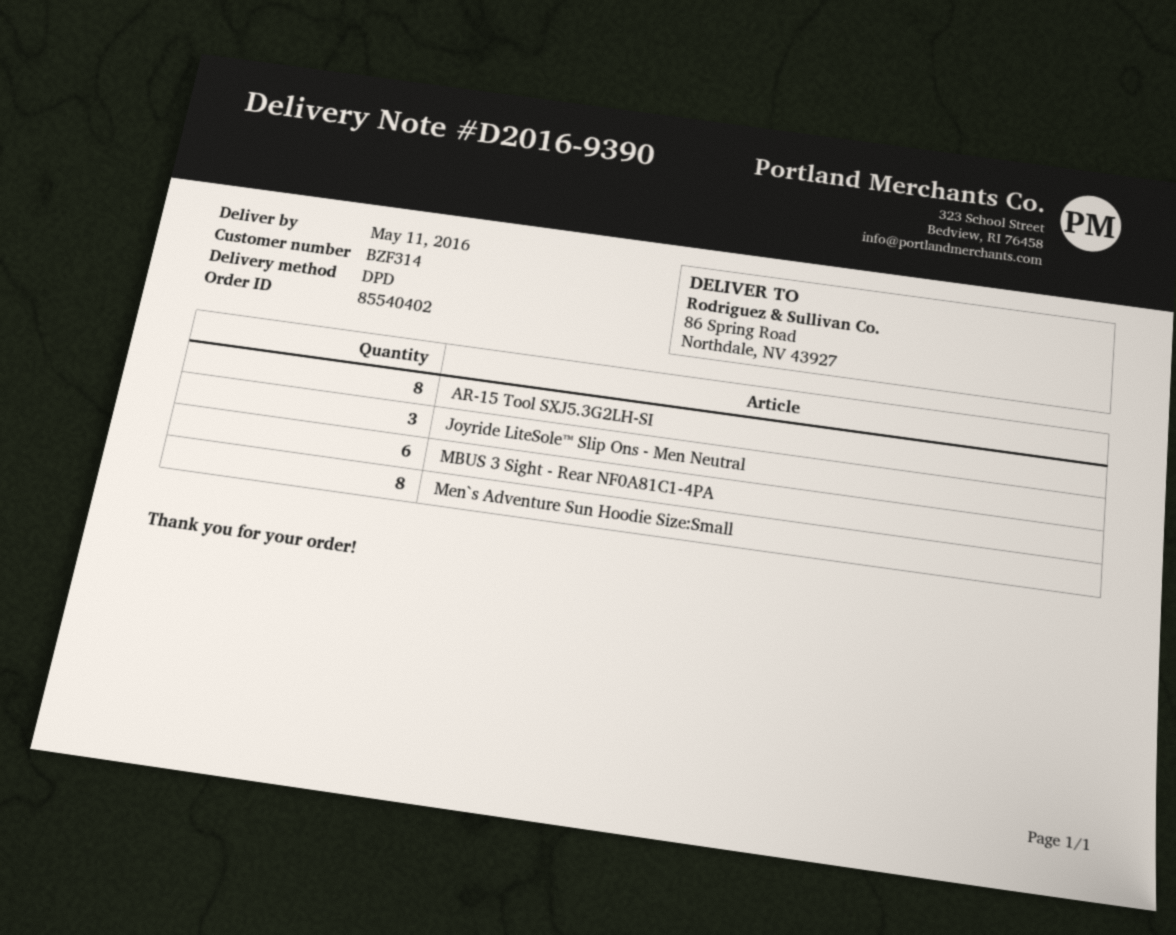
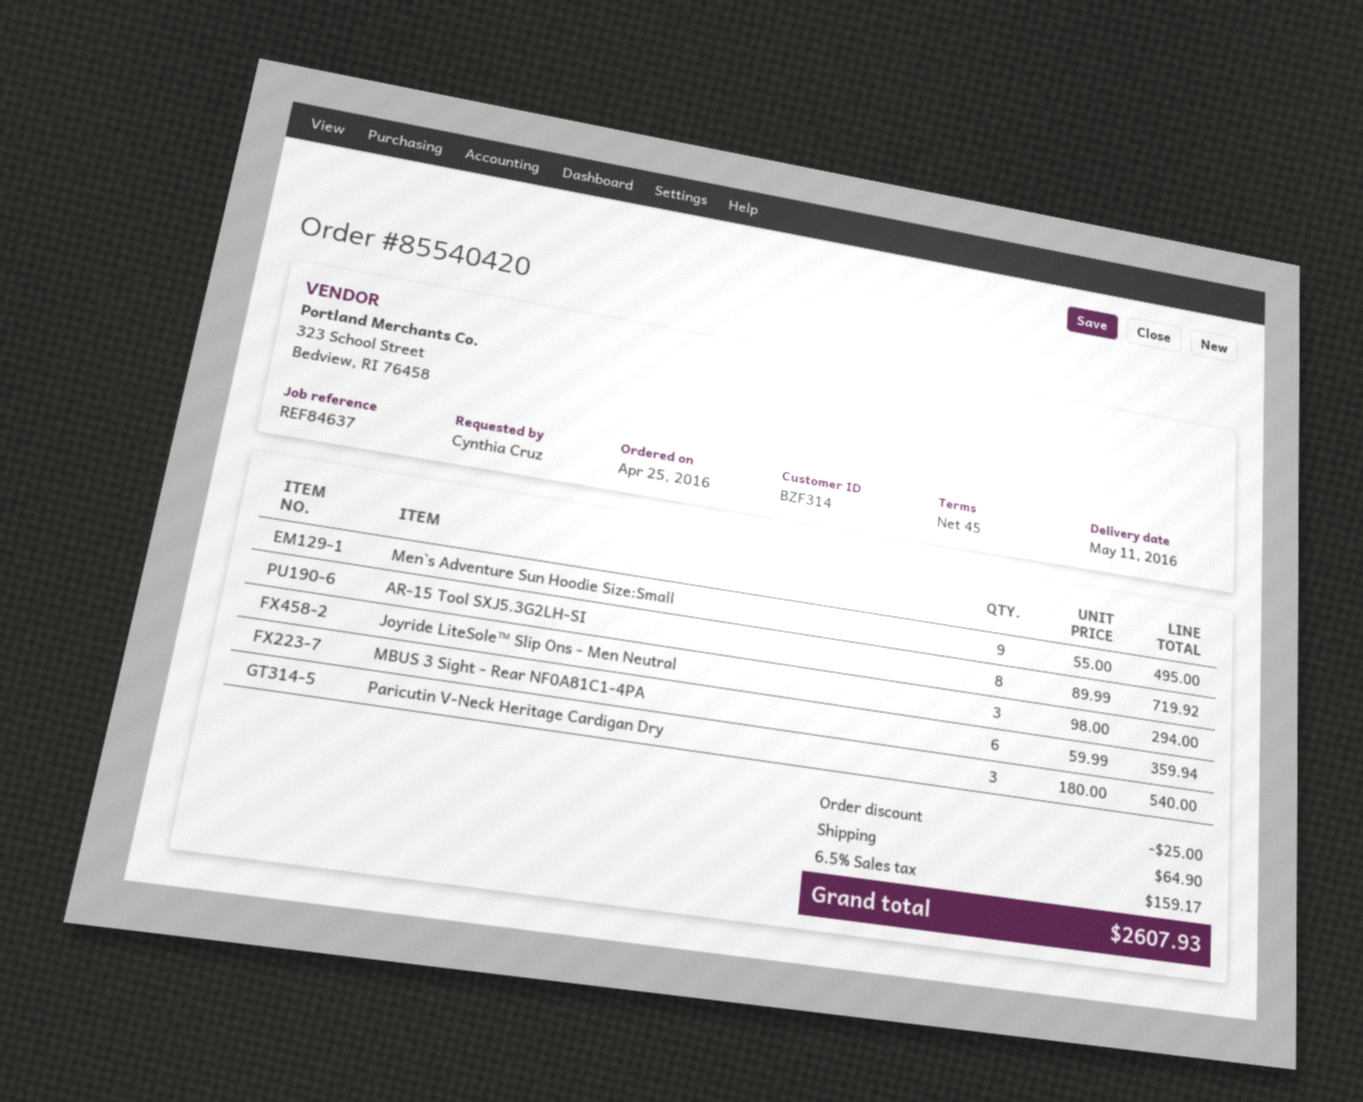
order number: 85540402 -> 85540420
Men`s Adventure Sun Hoodie Size:Small: 8 -> 9
Paricutin V-Neck Heritage Cardigan Dry: none -> 3

